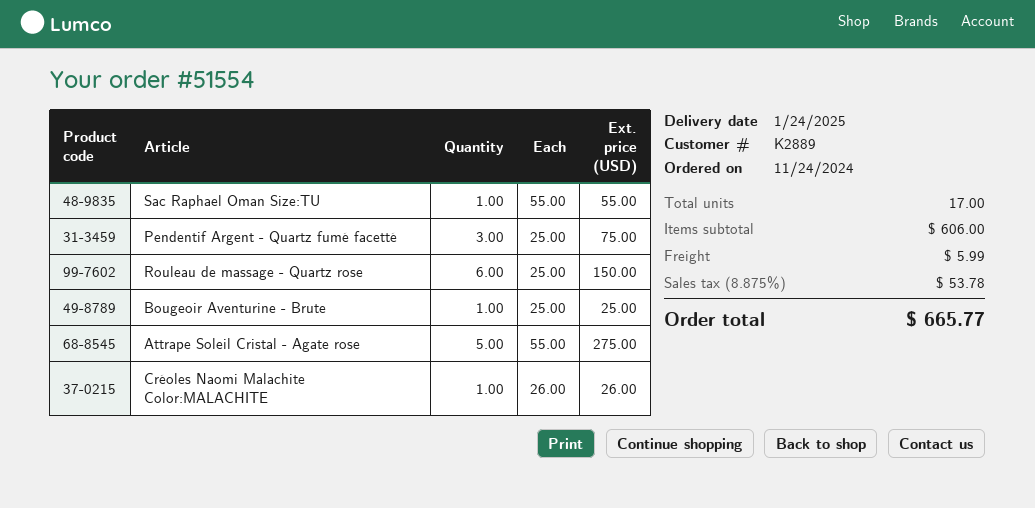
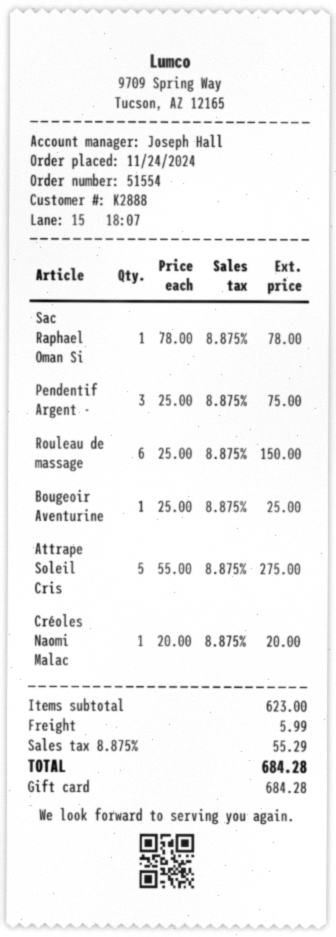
customer number: K2889 -> K2888
Sac Raphael Oman Size:TU: 1 x 55.00 = 55.00 -> 1 x 78.00 = 78.00
Créoles Naomi Malachite Color:MALACHITE: 1 x 26.00 = 26.00 -> 1 x 20.00 = 20.00
subtotal: 606.00 -> 623.00
tax: 8.875% = 53.78 -> 8.875% = 55.29
total: 665.77 -> 684.28

